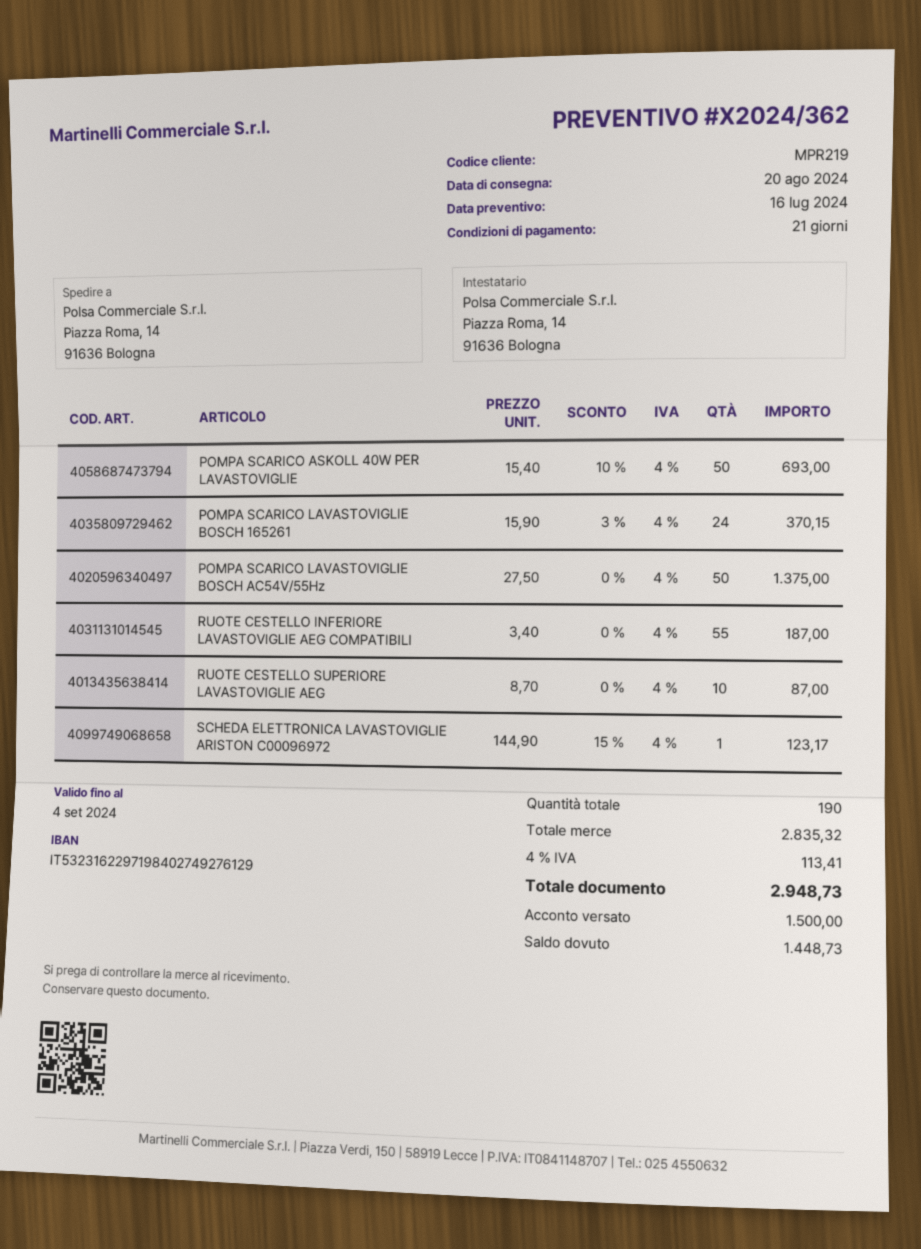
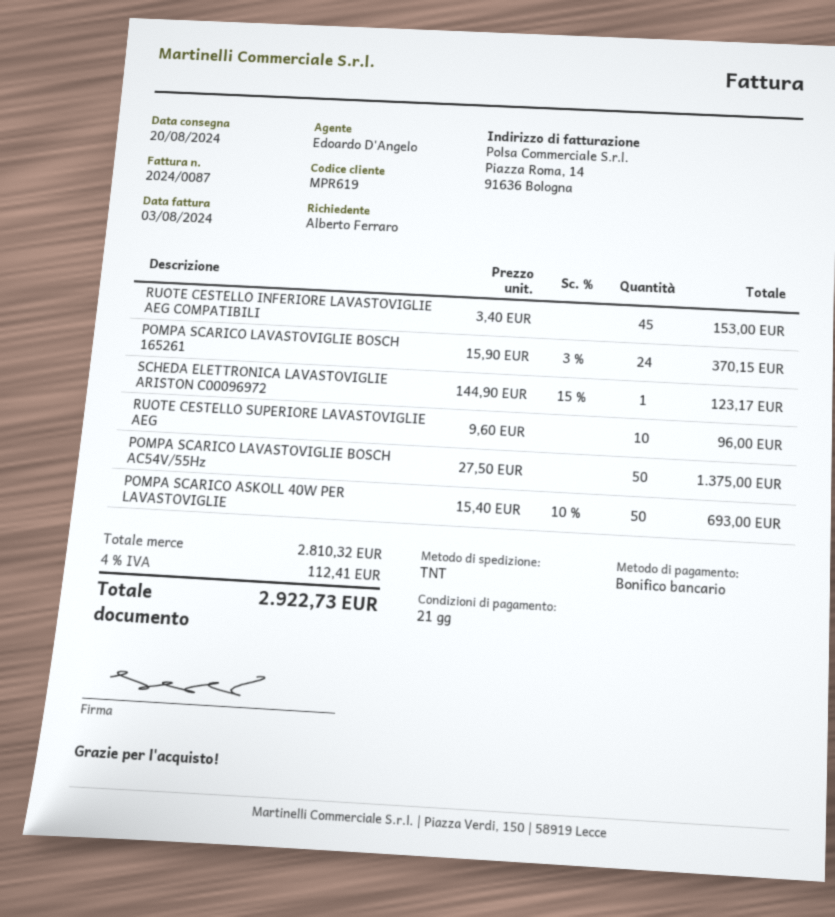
customer number: MPR219 -> MPR619
RUOTE CESTELLO INFERIORE LAVASTOVIGLIE AEG COMPATIBILI: 55 x 3.40 = 187.00 -> 45 x 3.40 = 153.00
RUOTE CESTELLO SUPERIORE LAVASTOVIGLIE AEG: 10 x 8.70 = 87.00 -> 10 x 9.60 = 96.00
subtotal: 2835.32 -> 2810.32
tax: 4% = 113.41 -> 4% = 112.41
total: 2948.73 -> 2922.73

